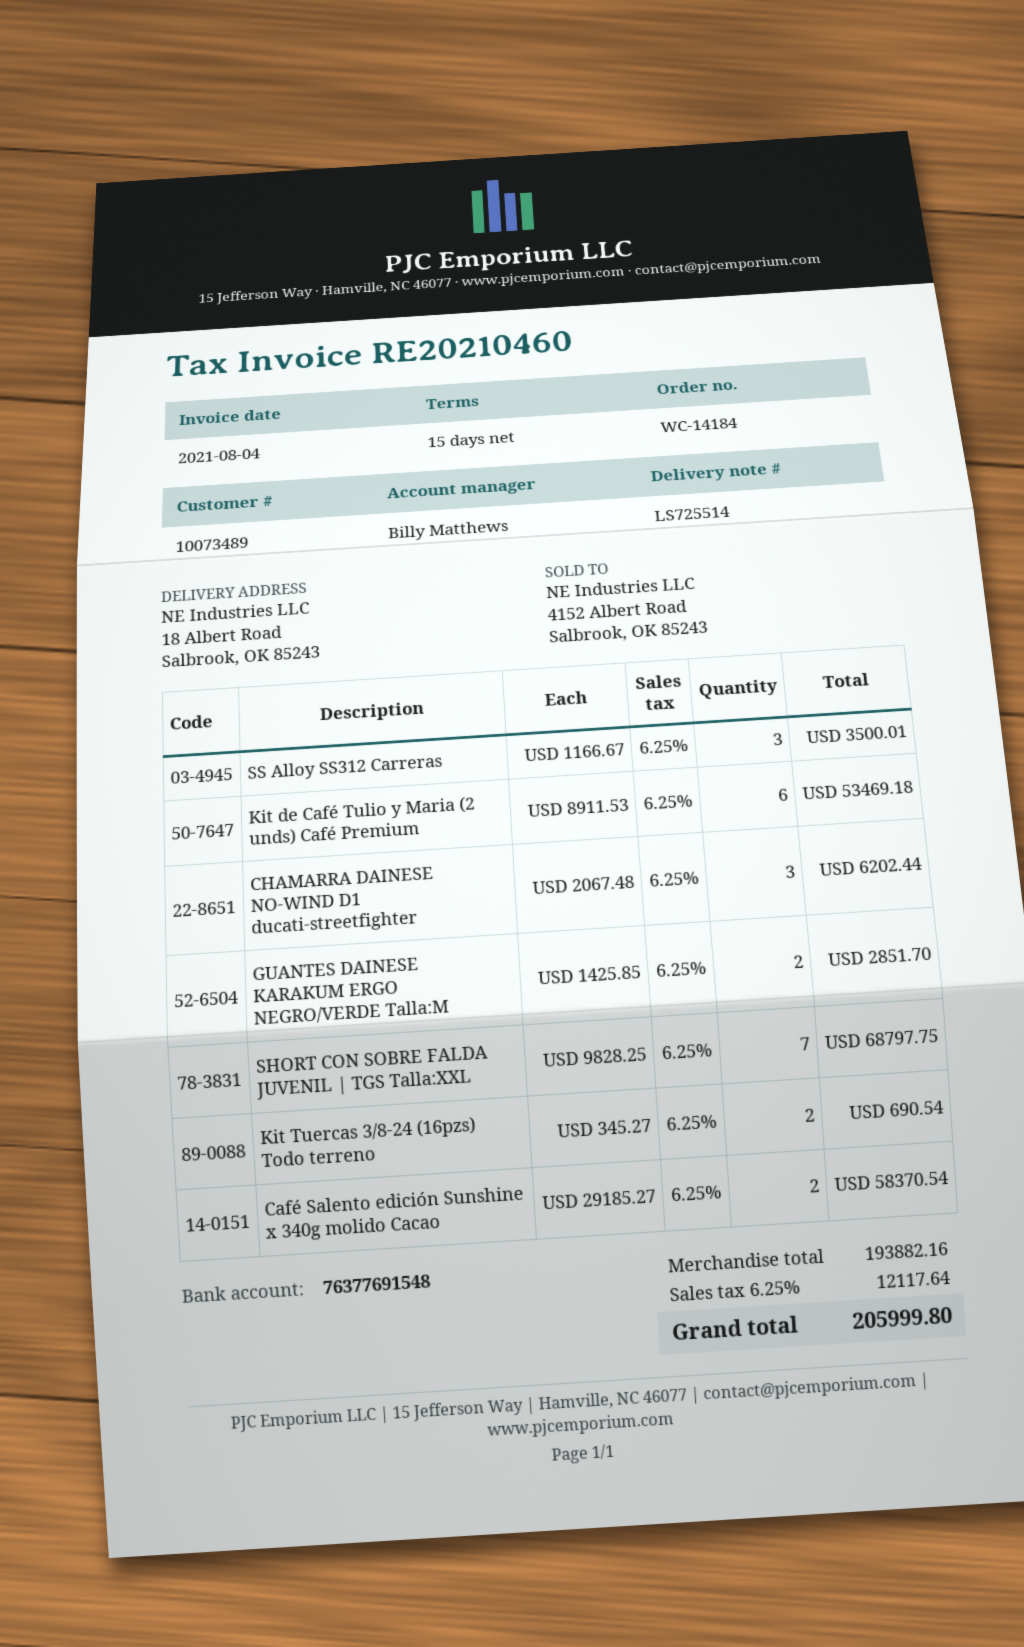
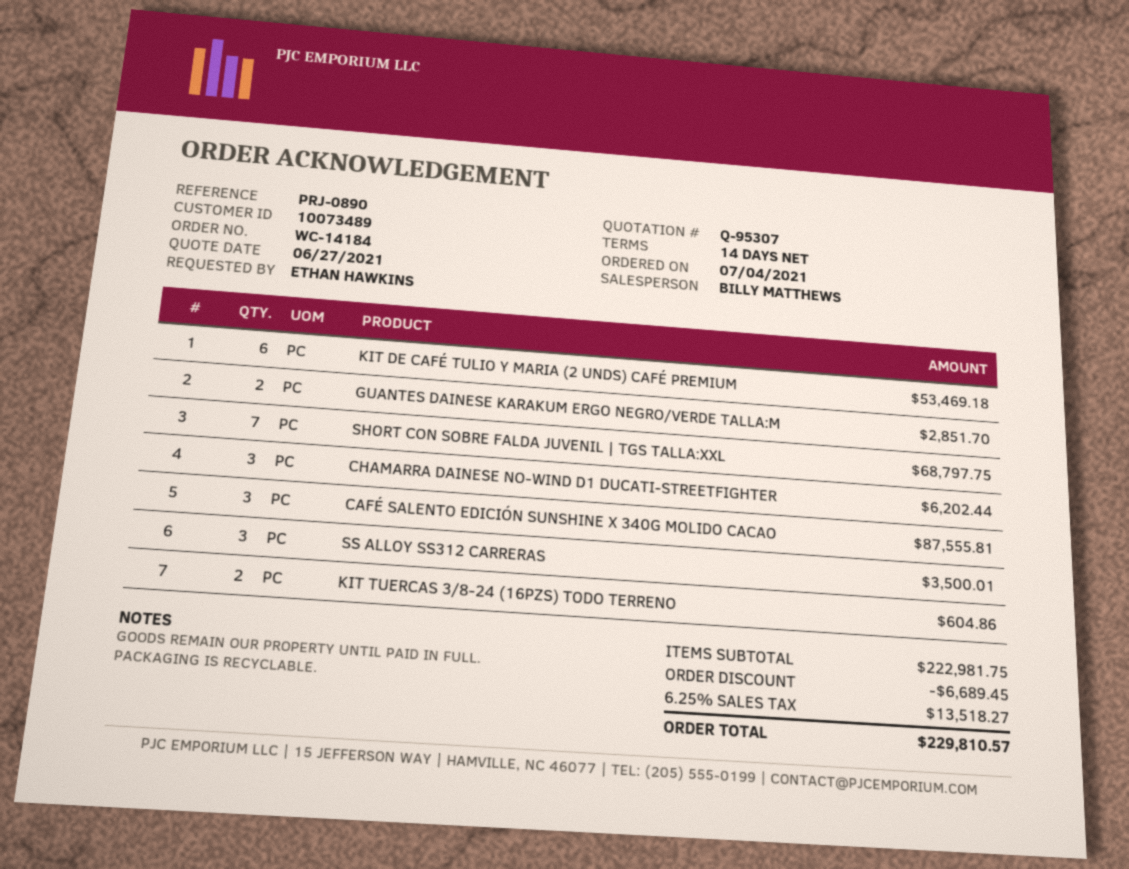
payment terms: 15 days -> 14 days
Kit Tuercas 3/8-24 (16pzs) Todo terreno: 2 for 690.54 -> 2 for 604.86
Café Salento edición Sunshine x 340g molido Cacao: 2 for 58370.54 -> 3 for 87555.81
subtotal: 193882.16 -> 222981.75
discount: none -> 6689.45
tax: 6.25% = 12117.64 -> 6.25% = 13518.27
total: 205999.80 -> 229810.57

